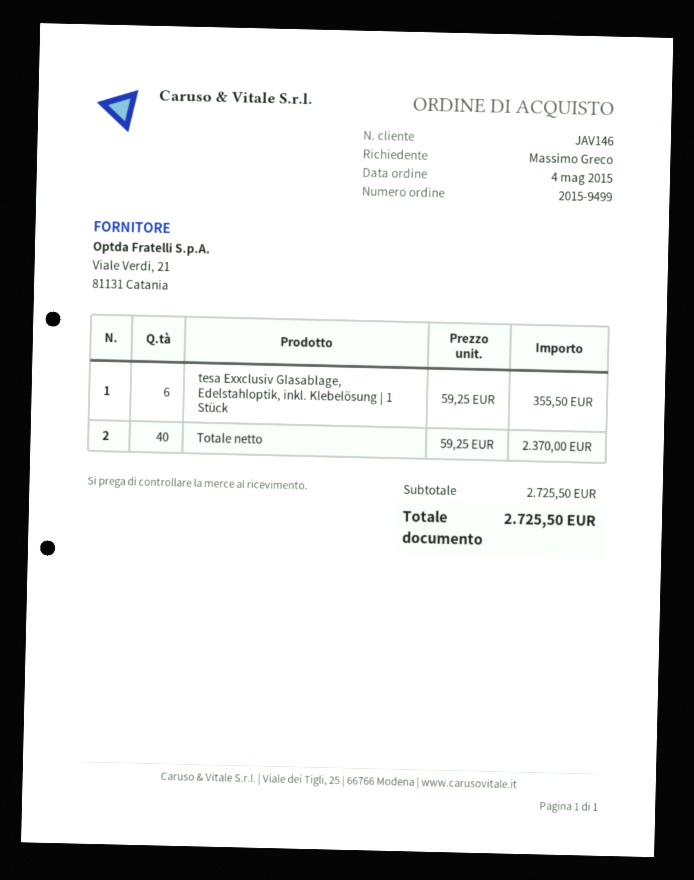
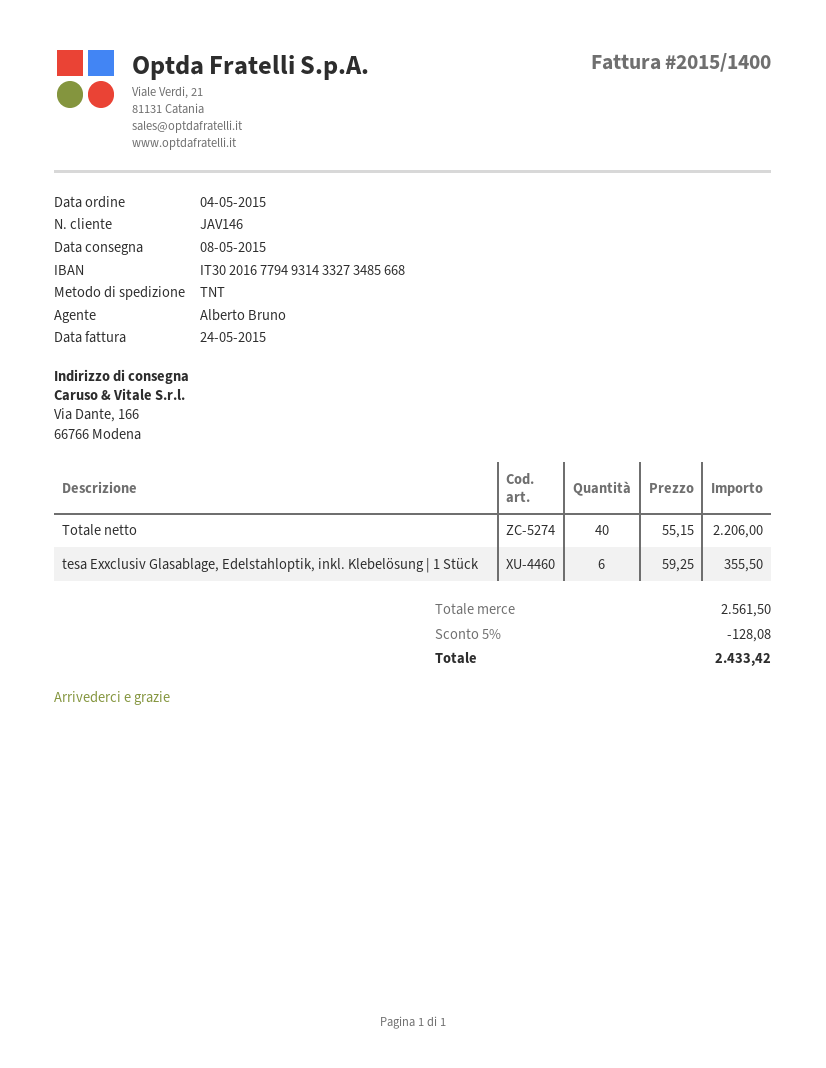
Totale netto: 40 x 59.25 = 2370.00 -> 40 x 55.15 = 2206.00
subtotal: 2725.50 -> 2561.50
discount: none -> 5% = 128.08
total: 2725.50 -> 2433.42

